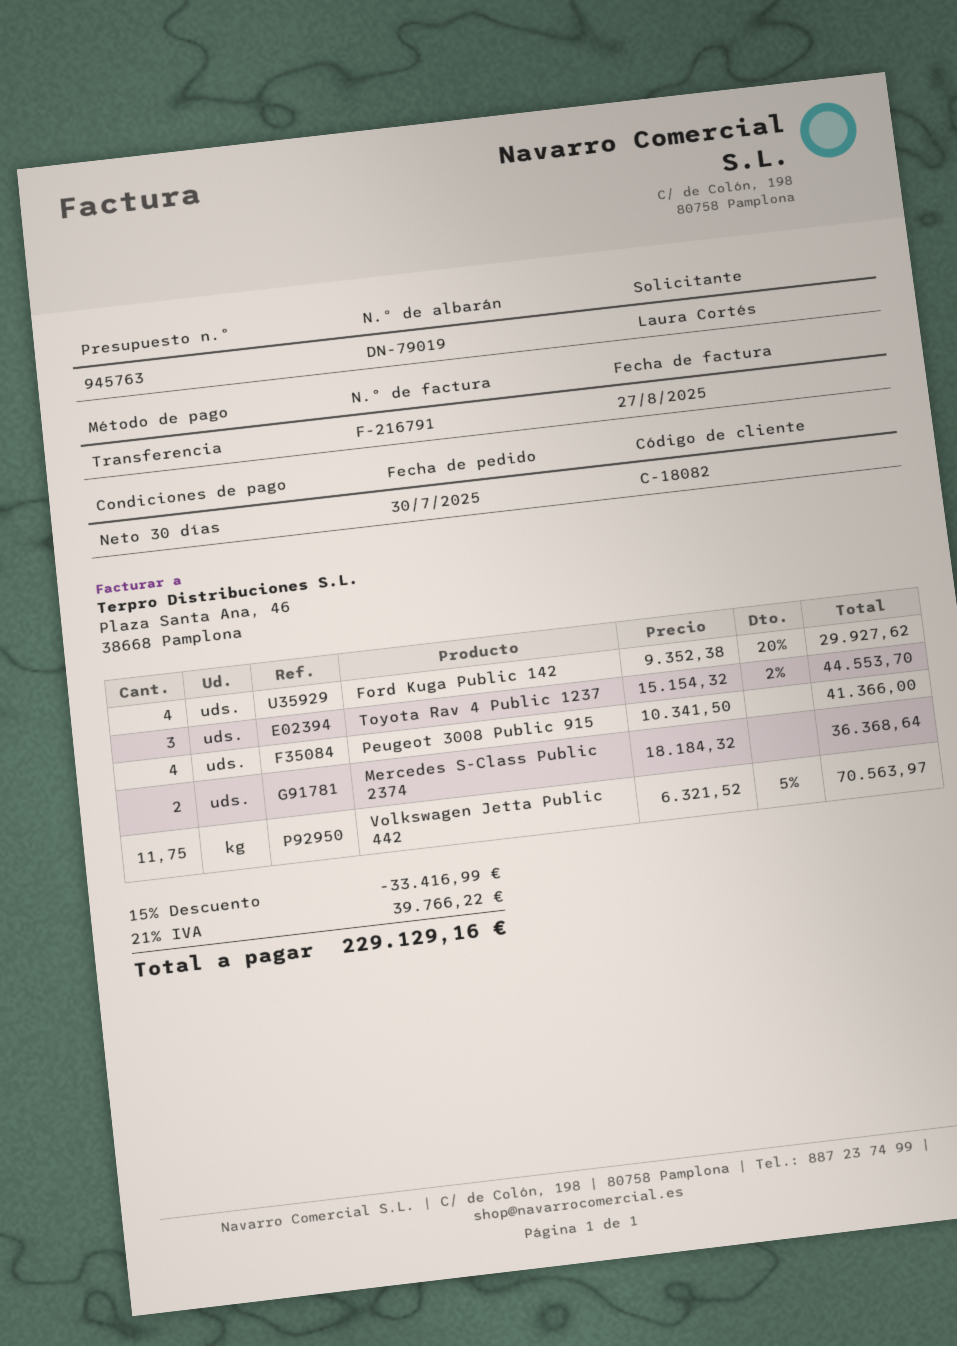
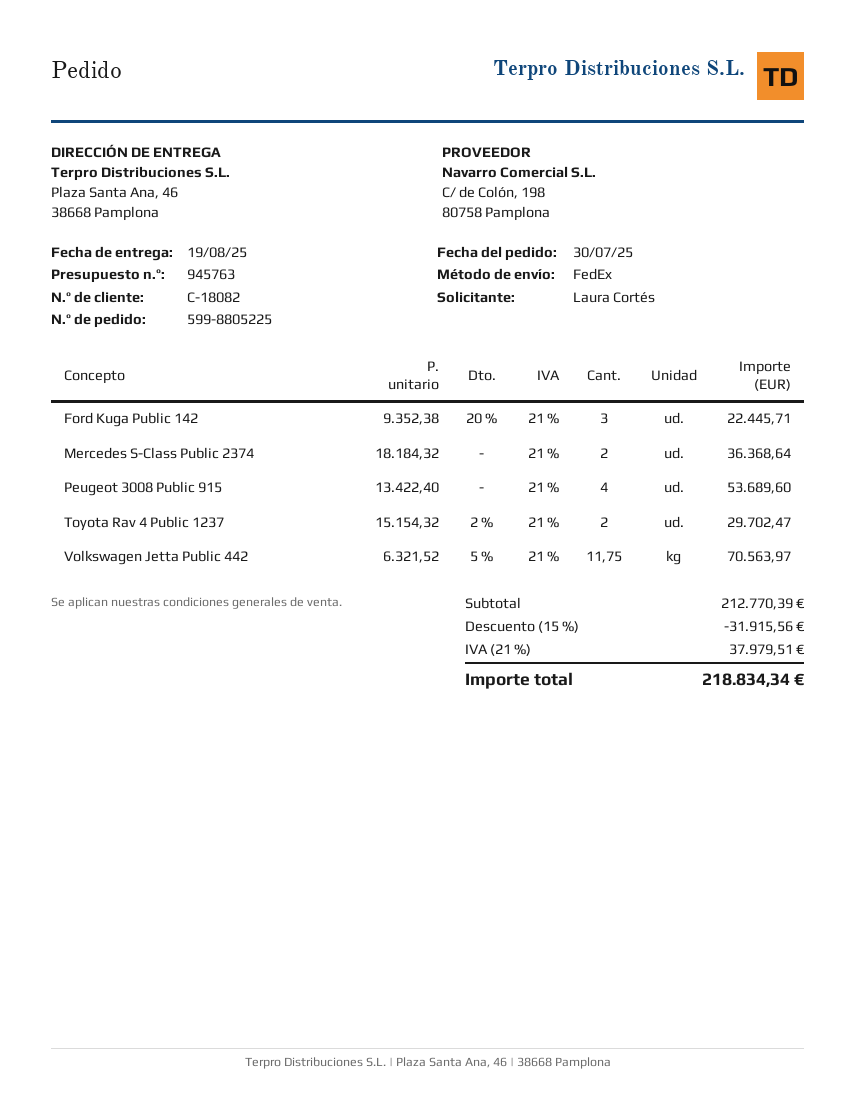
Ford Kuga Public 142: 4 x 9352.38 - 20% = 29927.62 -> 3 x 9352.38 - 20% = 22445.71
Toyota Rav 4 Public 1237: 3 x 15154.32 - 2% = 44553.70 -> 2 x 15154.32 - 2% = 29702.47
Peugeot 3008 Public 915: 4 x 10341.50 = 41366.00 -> 4 x 13422.40 = 53689.60
discount: 15% = 33416.99 -> 15% = 31915.56
tax: 21% = 39766.22 -> 21% = 37979.51
total: 229129.16 -> 218834.34

